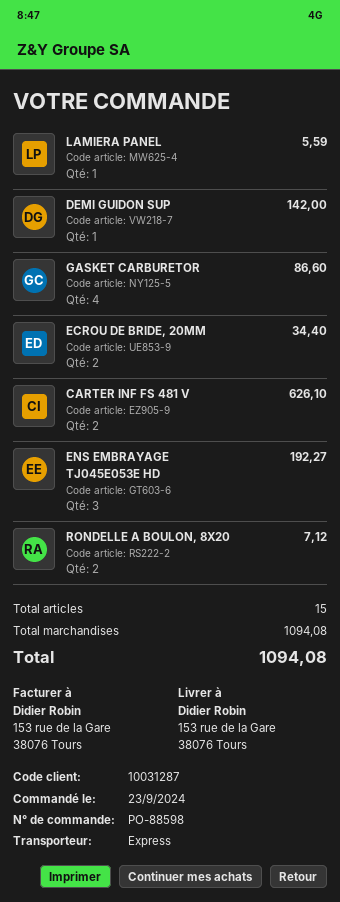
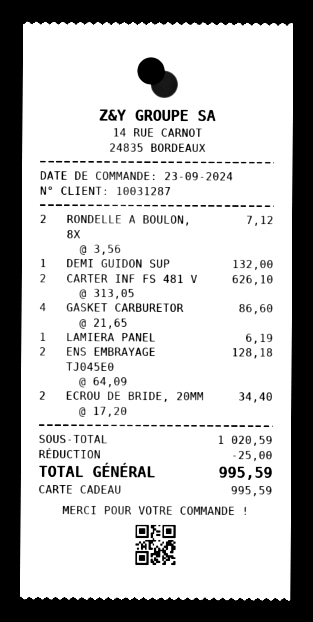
LAMIERA PANEL: 1 for 5.59 -> 1 for 6.19
DEMI GUIDON SUP: 1 for 142.00 -> 1 for 132.00
ENS EMBRAYAGE TJ045E053E HD: 3 for 192.27 -> 2 for 128.18
subtotal: 1094.08 -> 1020.59
discount: none -> 25.00
total: 1094.08 -> 995.59

